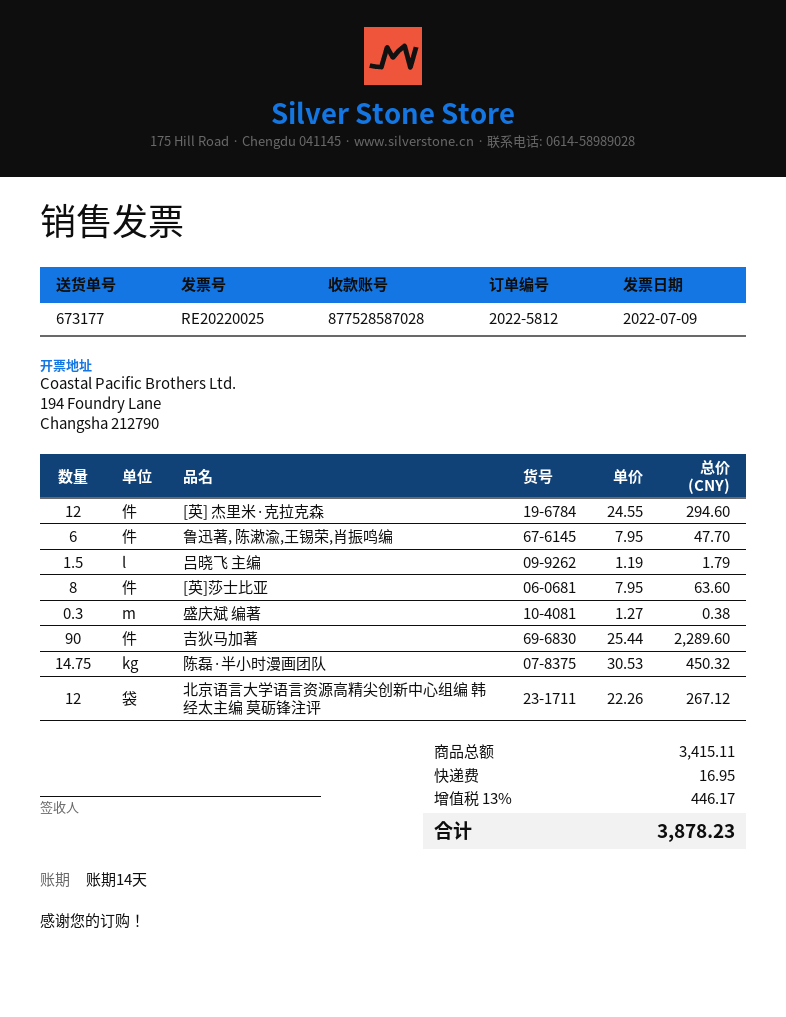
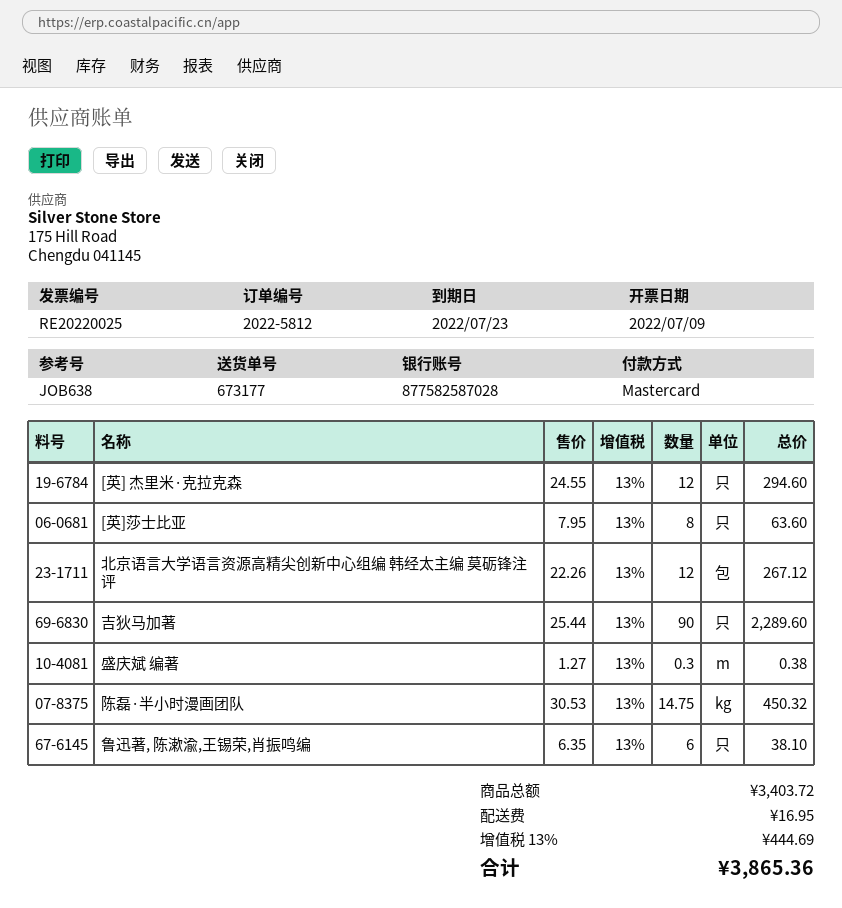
bank account: 877528587028 -> 877582587028
鲁迅著, 陈漱渝,王锡荣,肖振鸣编: 6 x 7.95 = 47.70 -> 6 x 6.35 = 38.10
吕晓飞 主编: 1.5 x 1.19 = 1.79 -> none
subtotal: 3415.11 -> 3403.72
tax: 13% = 446.17 -> 13% = 444.69
total: 3878.23 -> 3865.36

